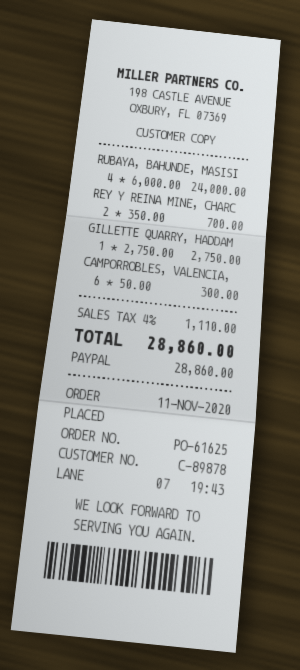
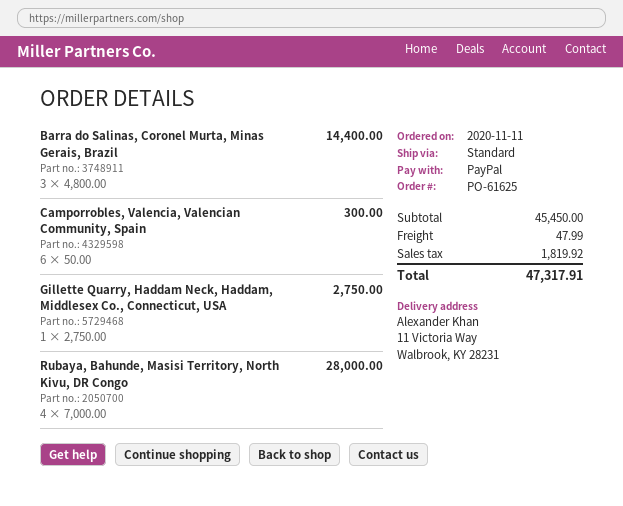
RUBAYA, BAHUNDE, MASISI: 4 x 6000.00 = 24000.00 -> 4 x 7000.00 = 28000.00
REY Y REINA MINE, CHARC: 2 x 350.00 = 700.00 -> none
Barra do Salinas, Coronel Murta, Minas Gerais, Brazil: none -> 3 x 4800.00 = 14400.00
shipping: none -> 47.99
tax: 1110.00 -> 1819.92
total: 28860.00 -> 47317.91

